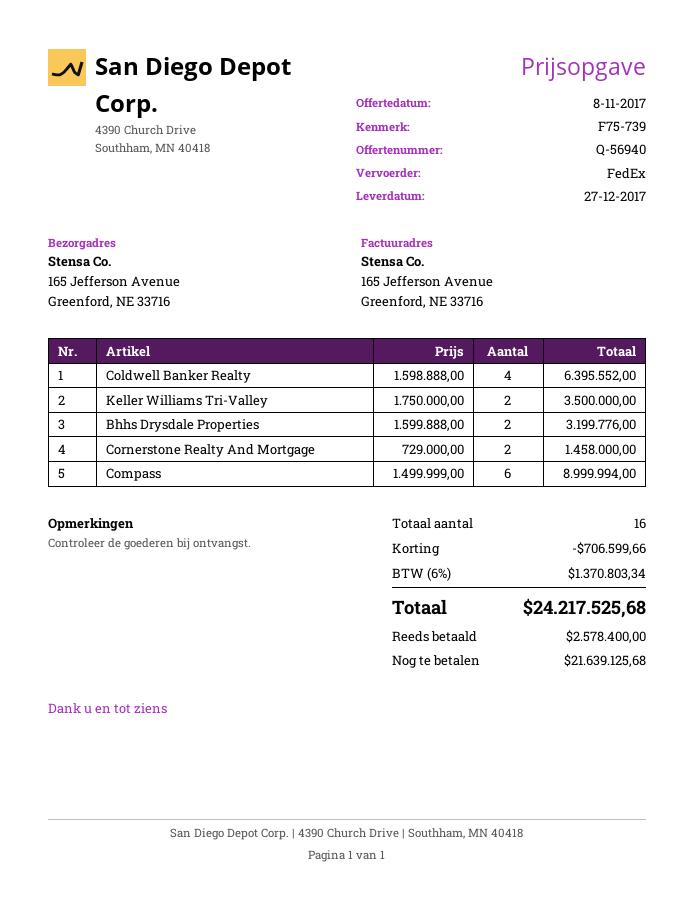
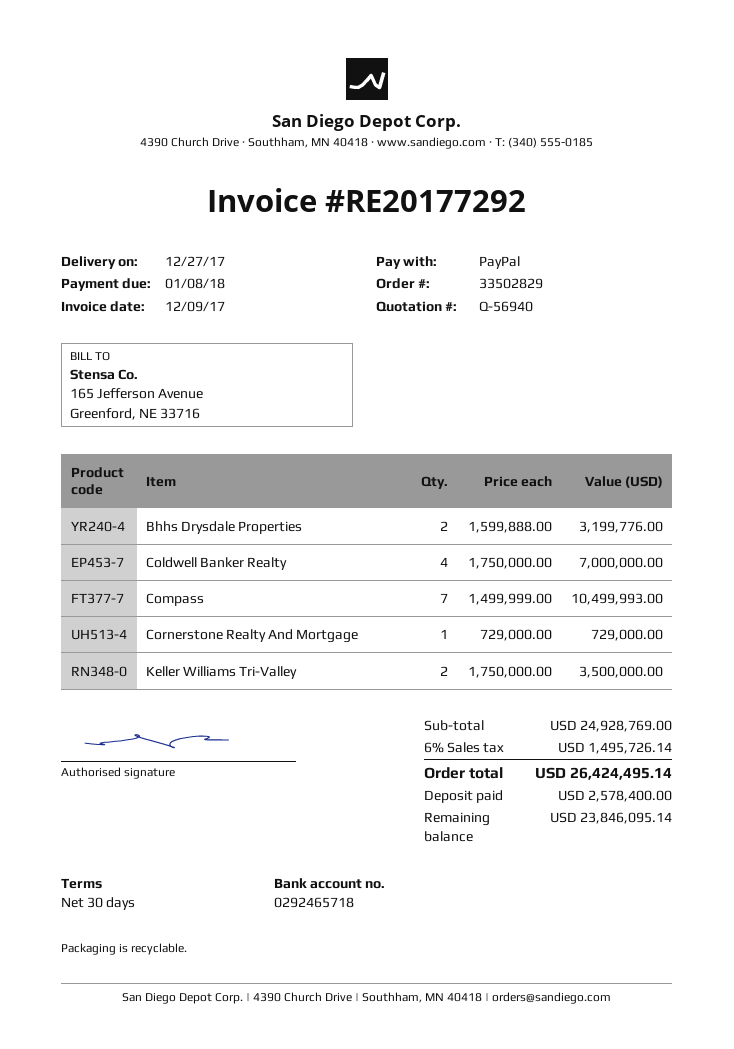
Coldwell Banker Realty: 4 x 1598888.00 = 6395552.00 -> 4 x 1750000.00 = 7000000.00
Cornerstone Realty And Mortgage: 2 x 729000.00 = 1458000.00 -> 1 x 729000.00 = 729000.00
Compass: 6 x 1499999.00 = 8999994.00 -> 7 x 1499999.00 = 10499993.00
discount: 706599.66 -> none
tax: 6% = 1370803.34 -> 6% = 1495726.14
total: 24217525.68 -> 26424495.14
balance: 21639125.68 -> 23846095.14

